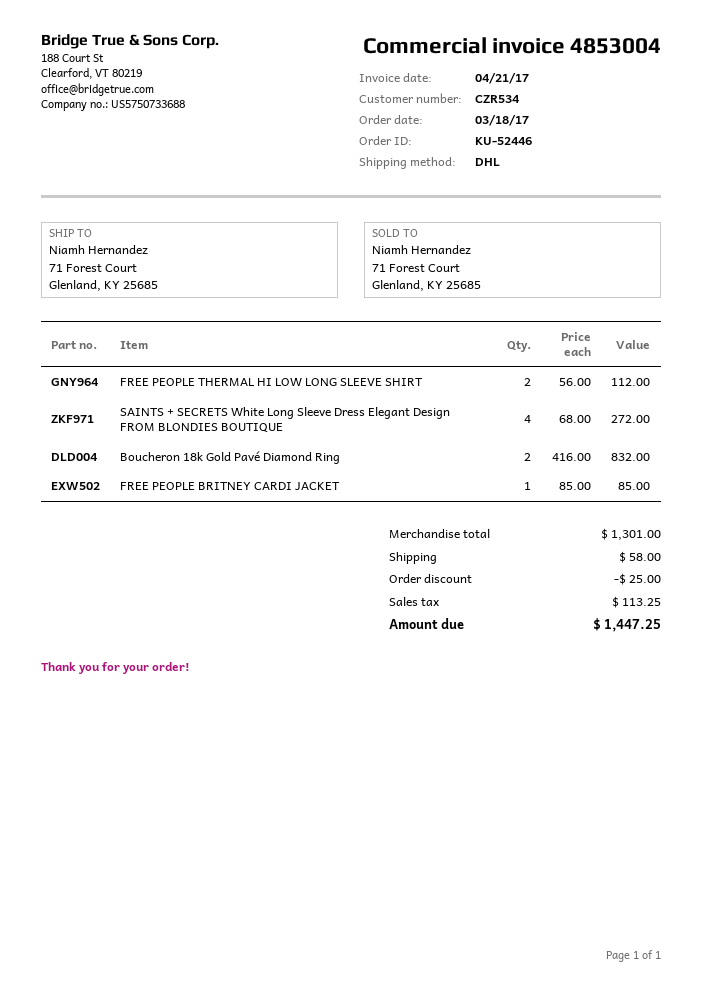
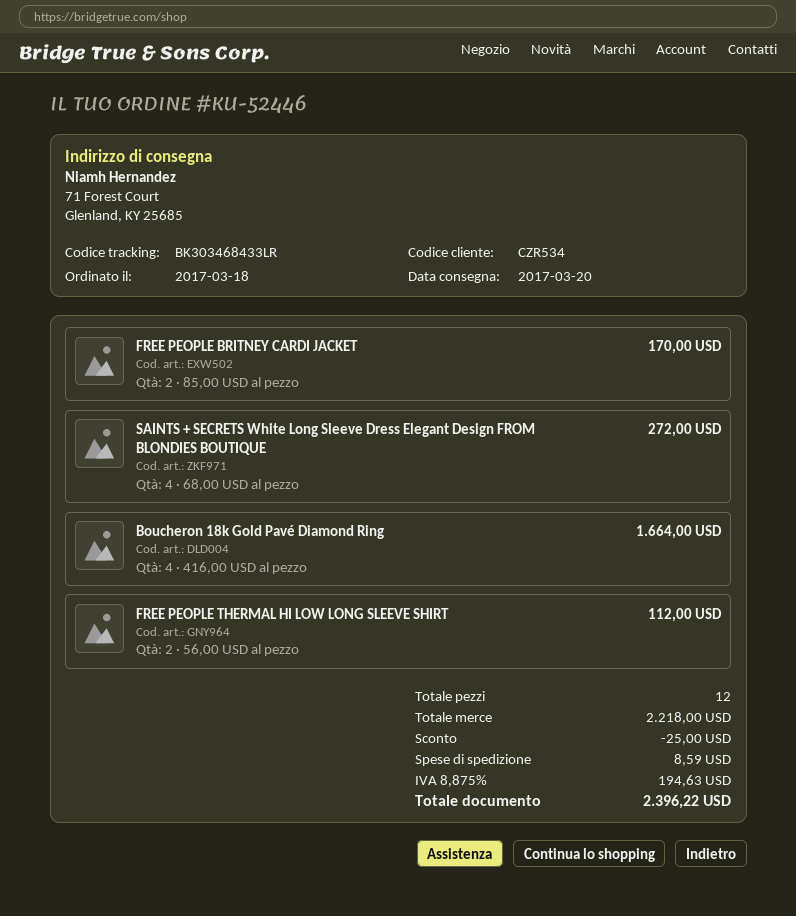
Boucheron 18k Gold Pavé Diamond Ring: 2 x 416.00 = 832.00 -> 4 x 416.00 = 1664.00
FREE PEOPLE BRITNEY CARDI JACKET: 1 x 85.00 = 85.00 -> 2 x 85.00 = 170.00
subtotal: 1301.00 -> 2218.00
shipping: 58.00 -> 8.59
tax: 113.25 -> 194.63
total: 1447.25 -> 2396.22

